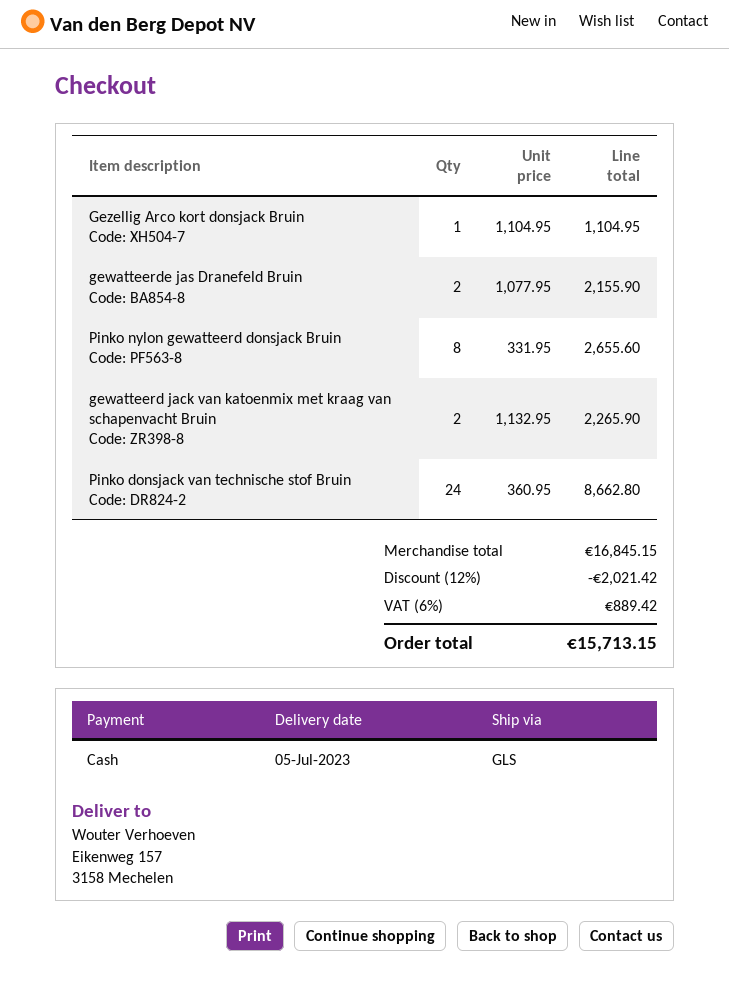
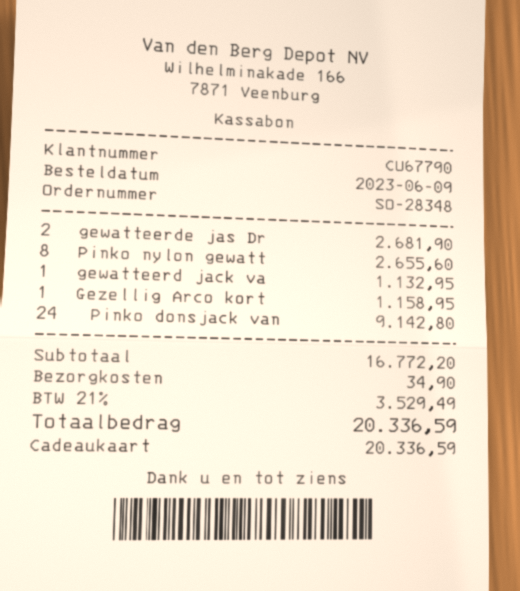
payment method: cash -> gift card
Gezellig Arco kort donsjack Bruin: 1 for 1104.95 -> 1 for 1158.95
gewatteerde jas Dranefeld Bruin: 2 for 2155.90 -> 2 for 2681.90
gewatteerd jack van katoenmix met kraag van schapenvacht Bruin: 2 for 2265.90 -> 1 for 1132.95
Pinko donsjack van technische stof Bruin: 24 for 8662.80 -> 24 for 9142.80
subtotal: 16845.15 -> 16772.20
discount: 12% = 2021.42 -> none
shipping: none -> 34.90
tax: 6% = 889.42 -> 21% = 3529.49
total: 15713.15 -> 20336.59

